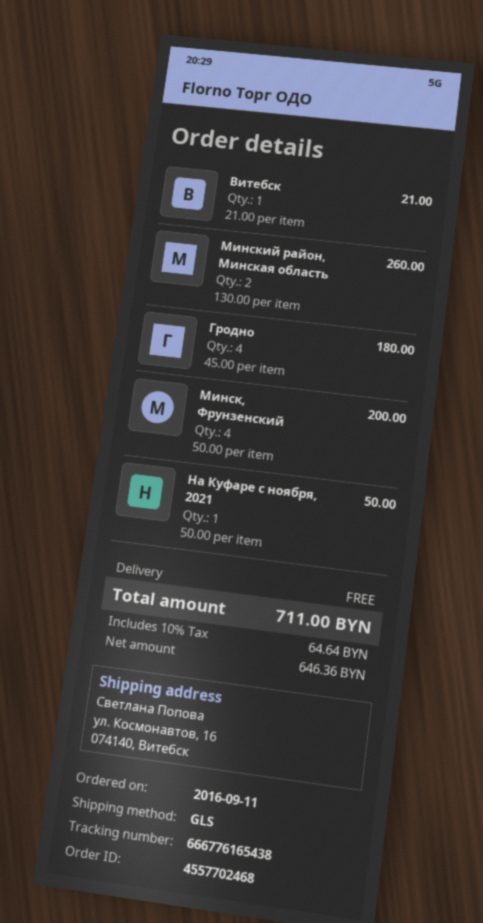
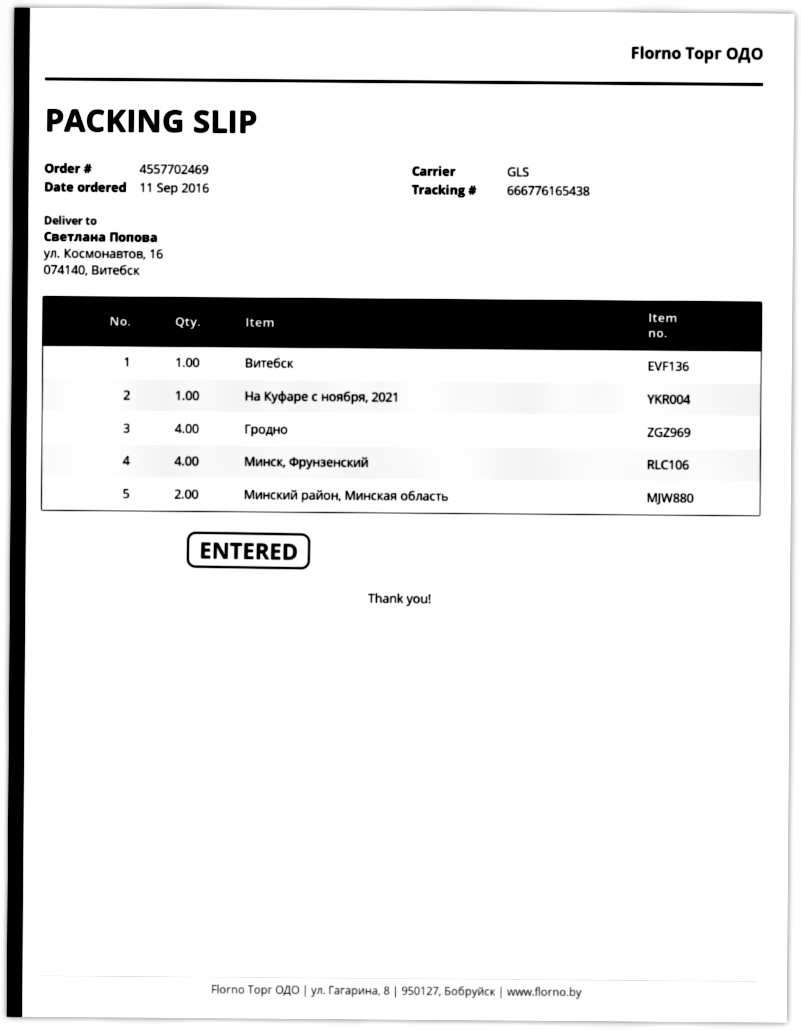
order number: 4557702468 -> 4557702469

